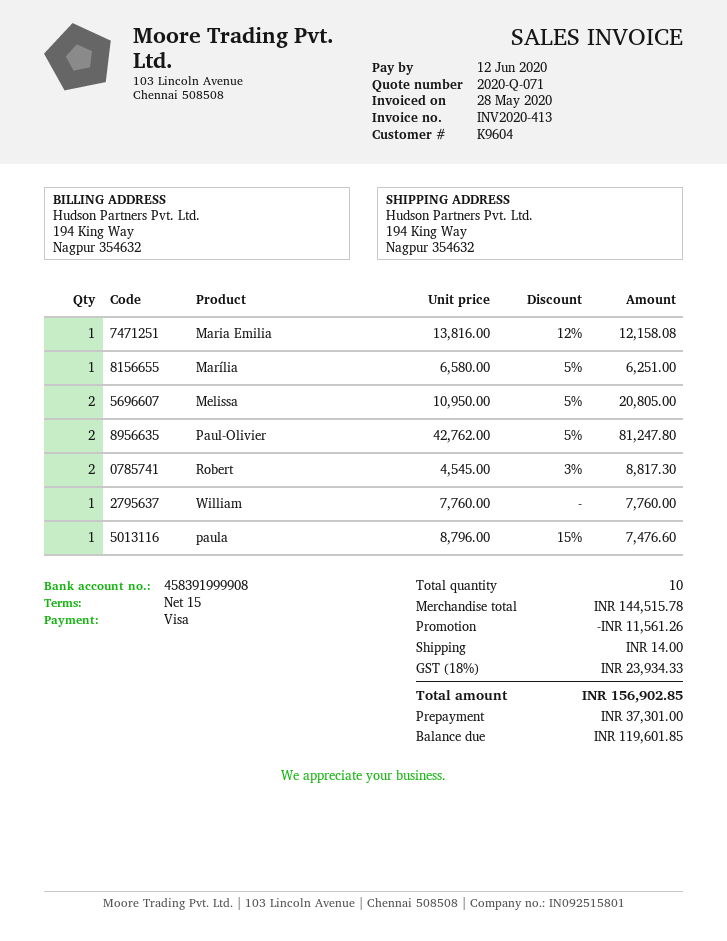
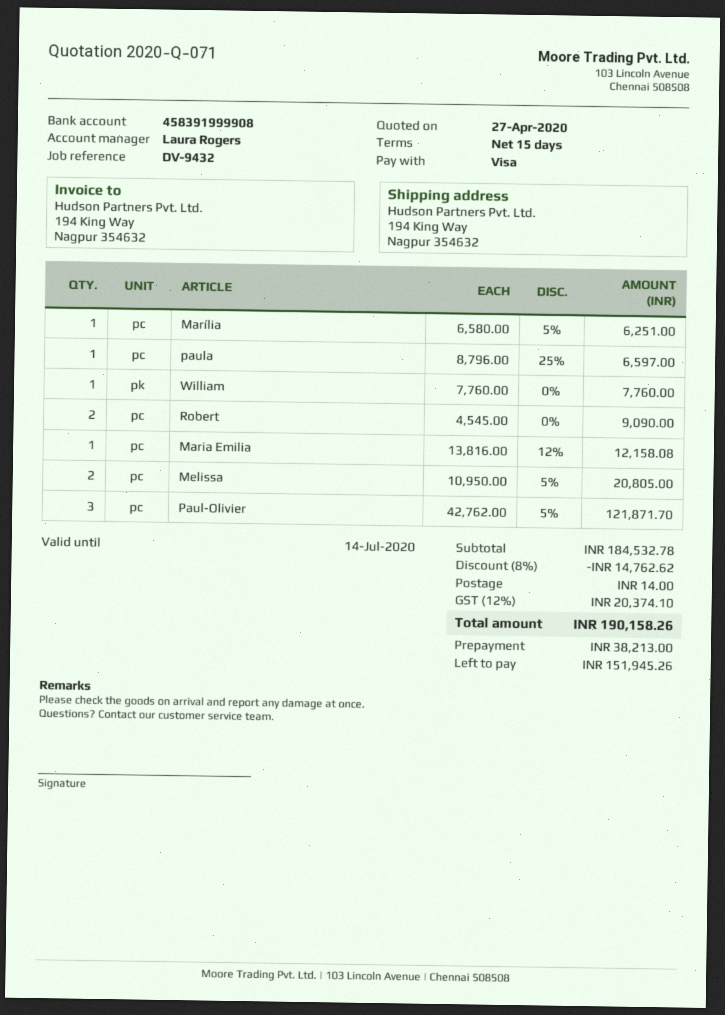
Paul-Olivier: 2 x 42762.00 - 5% = 81247.80 -> 3 x 42762.00 - 5% = 121871.70
Robert: 2 x 4545.00 - 3% = 8817.30 -> 2 x 4545.00 = 9090.00
paula: 1 x 8796.00 - 15% = 7476.60 -> 1 x 8796.00 - 25% = 6597.00
subtotal: 144515.78 -> 184532.78
discount: 11561.26 -> 14762.62
tax: 18% = 23934.33 -> 12% = 20374.10
total: 156902.85 -> 190158.26
deposit: 37301.00 -> 38213.00
balance: 119601.85 -> 151945.26

